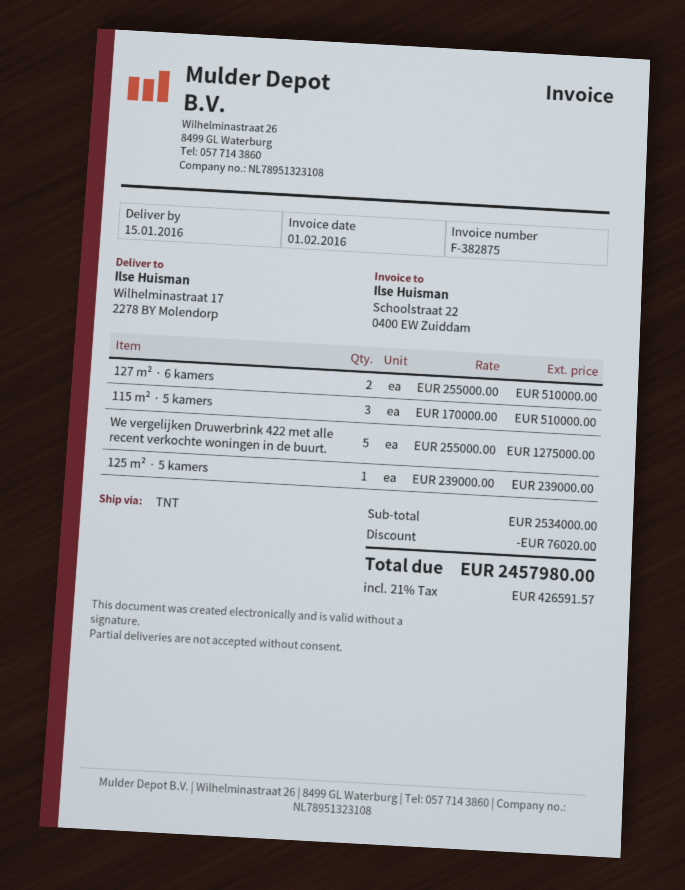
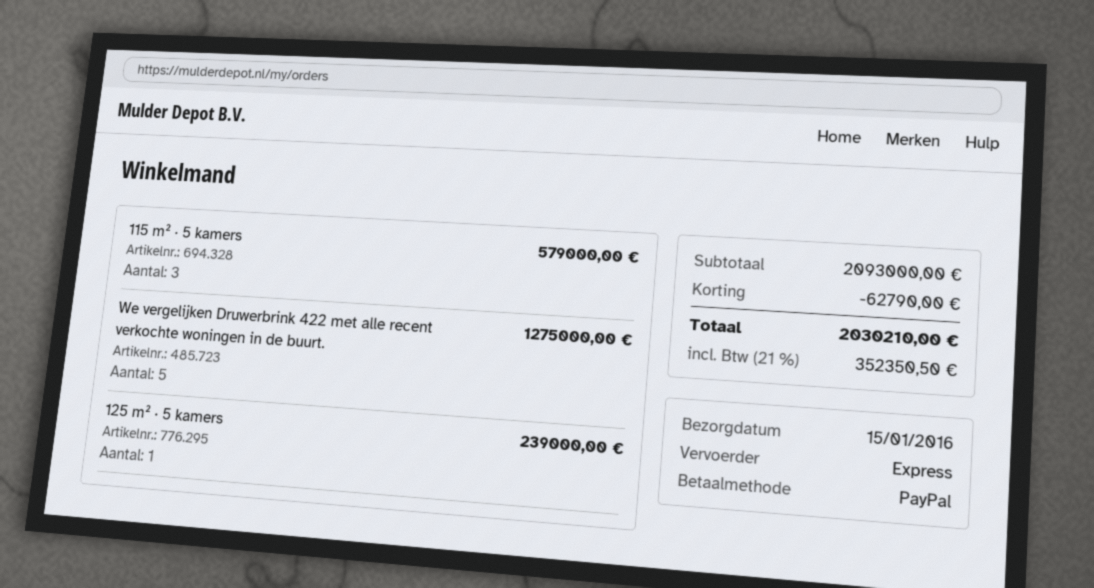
shipping method: TNT -> express
127 m² · 6 kamers: 2 for 510000.00 -> none
115 m² · 5 kamers: 3 for 510000.00 -> 3 for 579000.00
subtotal: 2534000.00 -> 2093000.00
discount: 76020.00 -> 62790.00
tax: 21% = 426591.57 -> 21% = 352350.50
total: 2457980.00 -> 2030210.00

